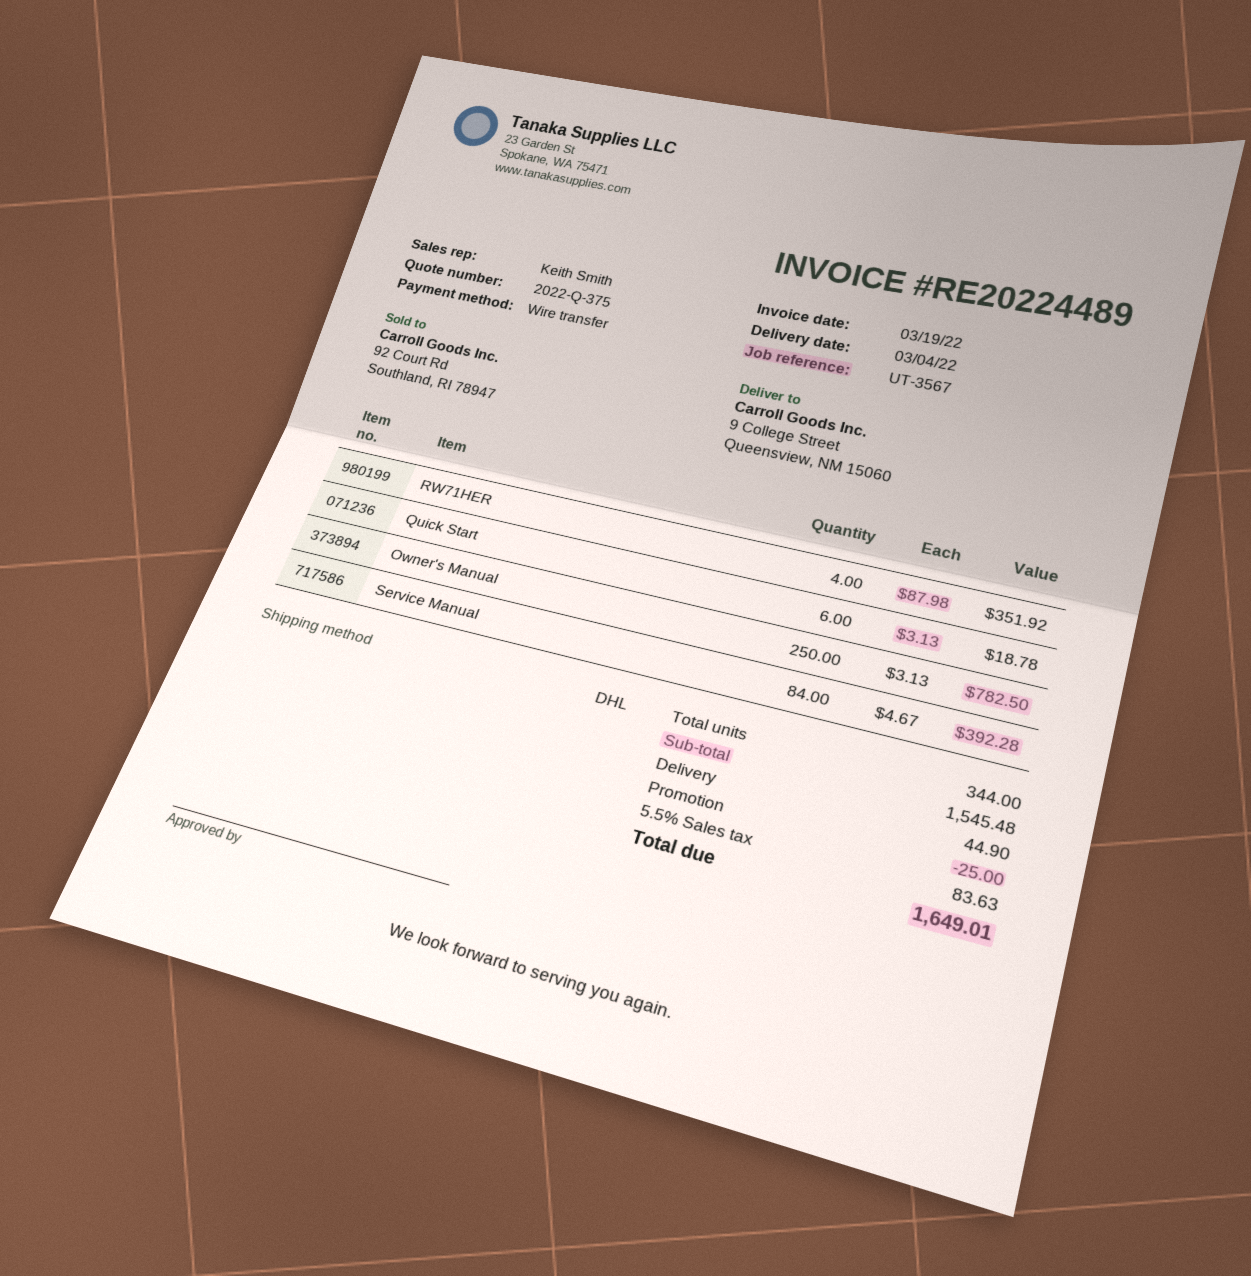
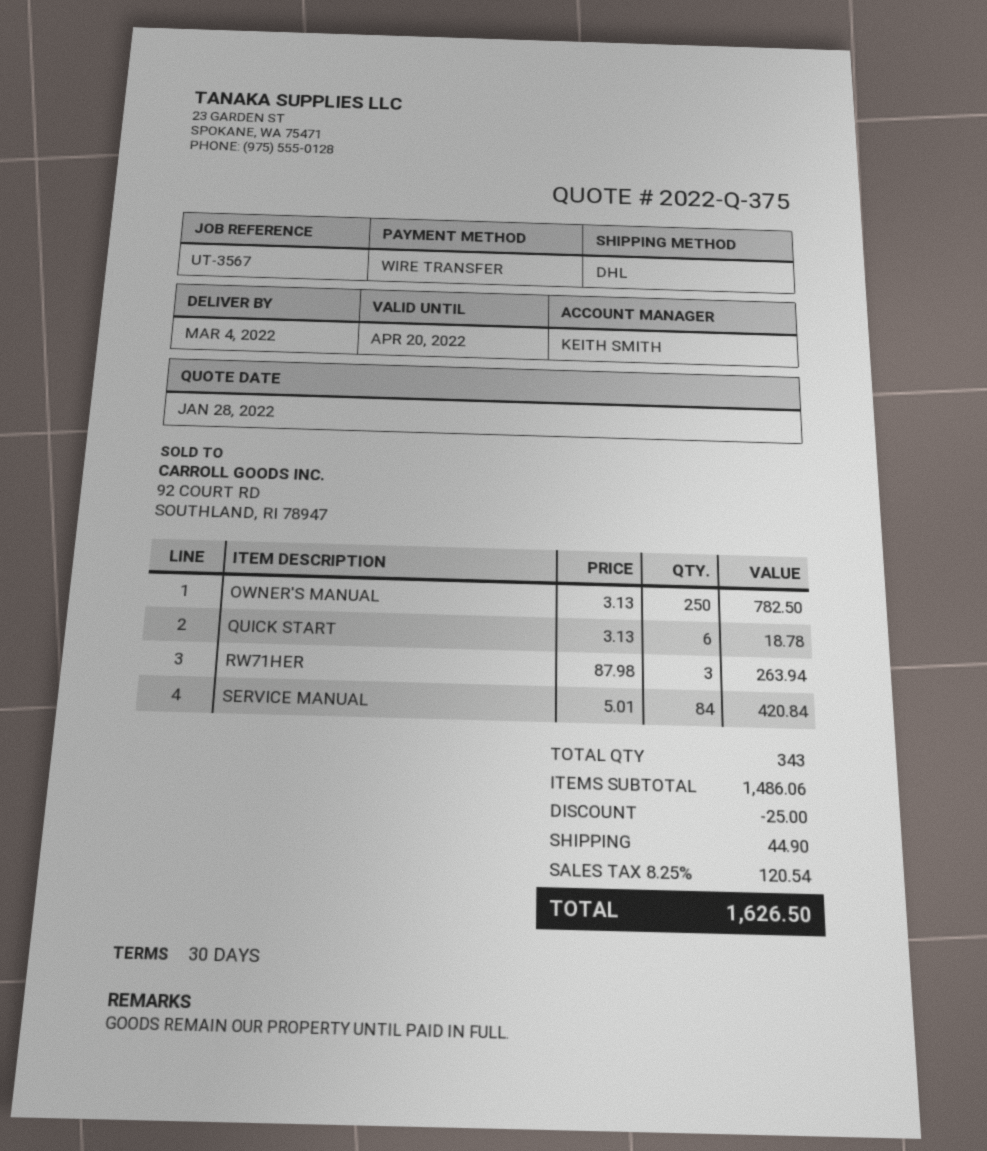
RW71HER: 4 x 87.98 = 351.92 -> 3 x 87.98 = 263.94
Service Manual: 84 x 4.67 = 392.28 -> 84 x 5.01 = 420.84
total quantity: 344 -> 343
subtotal: 1545.48 -> 1486.06
tax: 5.5% = 83.63 -> 8.25% = 120.54
total: 1649.01 -> 1626.50

